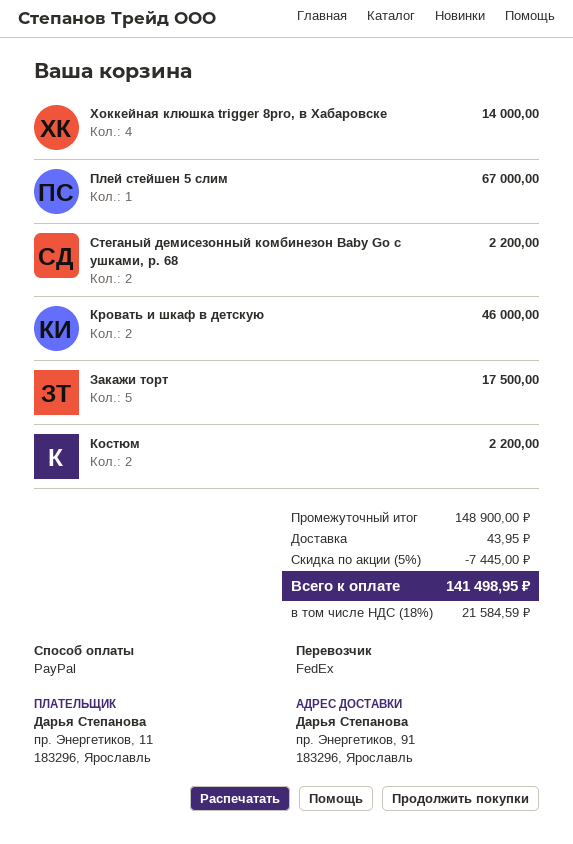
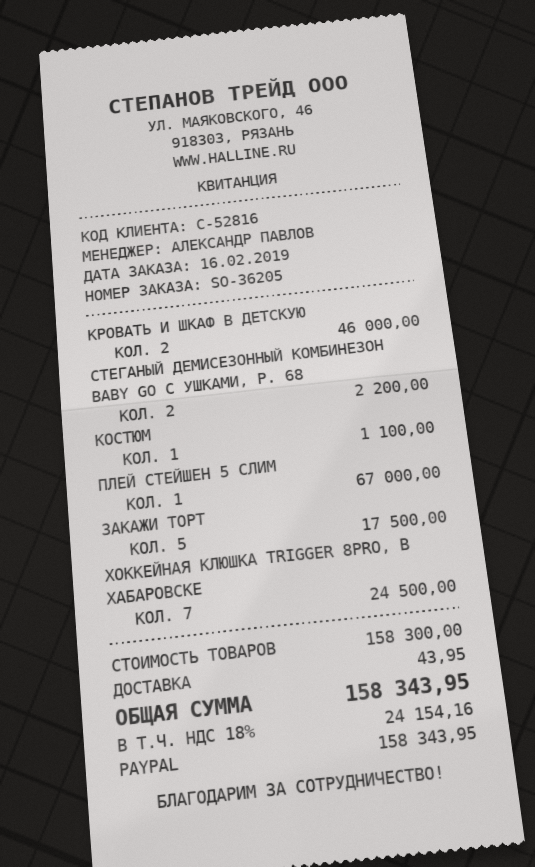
Хоккейная клюшка trigger 8pro, в Хабаровске: 4 for 14000.00 -> 7 for 24500.00
Костюм: 2 for 2200.00 -> 1 for 1100.00
subtotal: 148900.00 -> 158300.00
discount: 5% = 7445.00 -> none
tax: 18% = 21584.59 -> 18% = 24154.16
total: 141498.95 -> 158343.95

